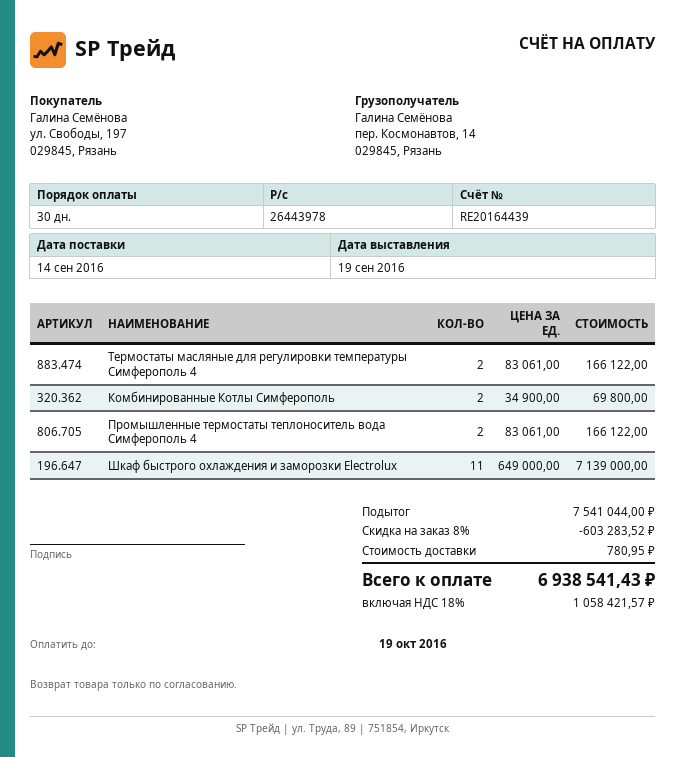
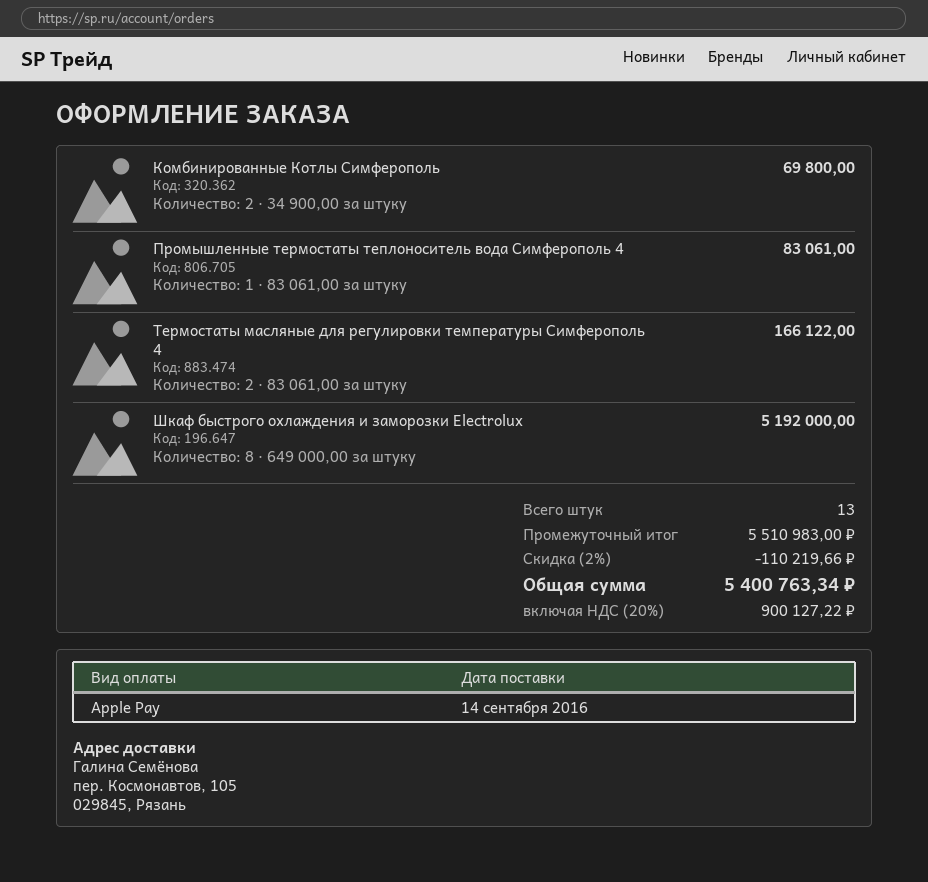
ship to: пер. Космонавтов, 14, 029845, Рязань -> пер. Космонавтов, 105, 029845, Рязань
Промышленные термостаты теплоноситель вода Симферополь 4: 2 x 83061.00 = 166122.00 -> 1 x 83061.00 = 83061.00
Шкаф быстрого охлаждения и заморозки Electrolux: 11 x 649000.00 = 7139000.00 -> 8 x 649000.00 = 5192000.00
subtotal: 7541044.00 -> 5510983.00
discount: 8% = 603283.52 -> 2% = 110219.66
shipping: 780.95 -> none
tax: 18% = 1058421.57 -> 20% = 900127.22
total: 6938541.43 -> 5400763.34

